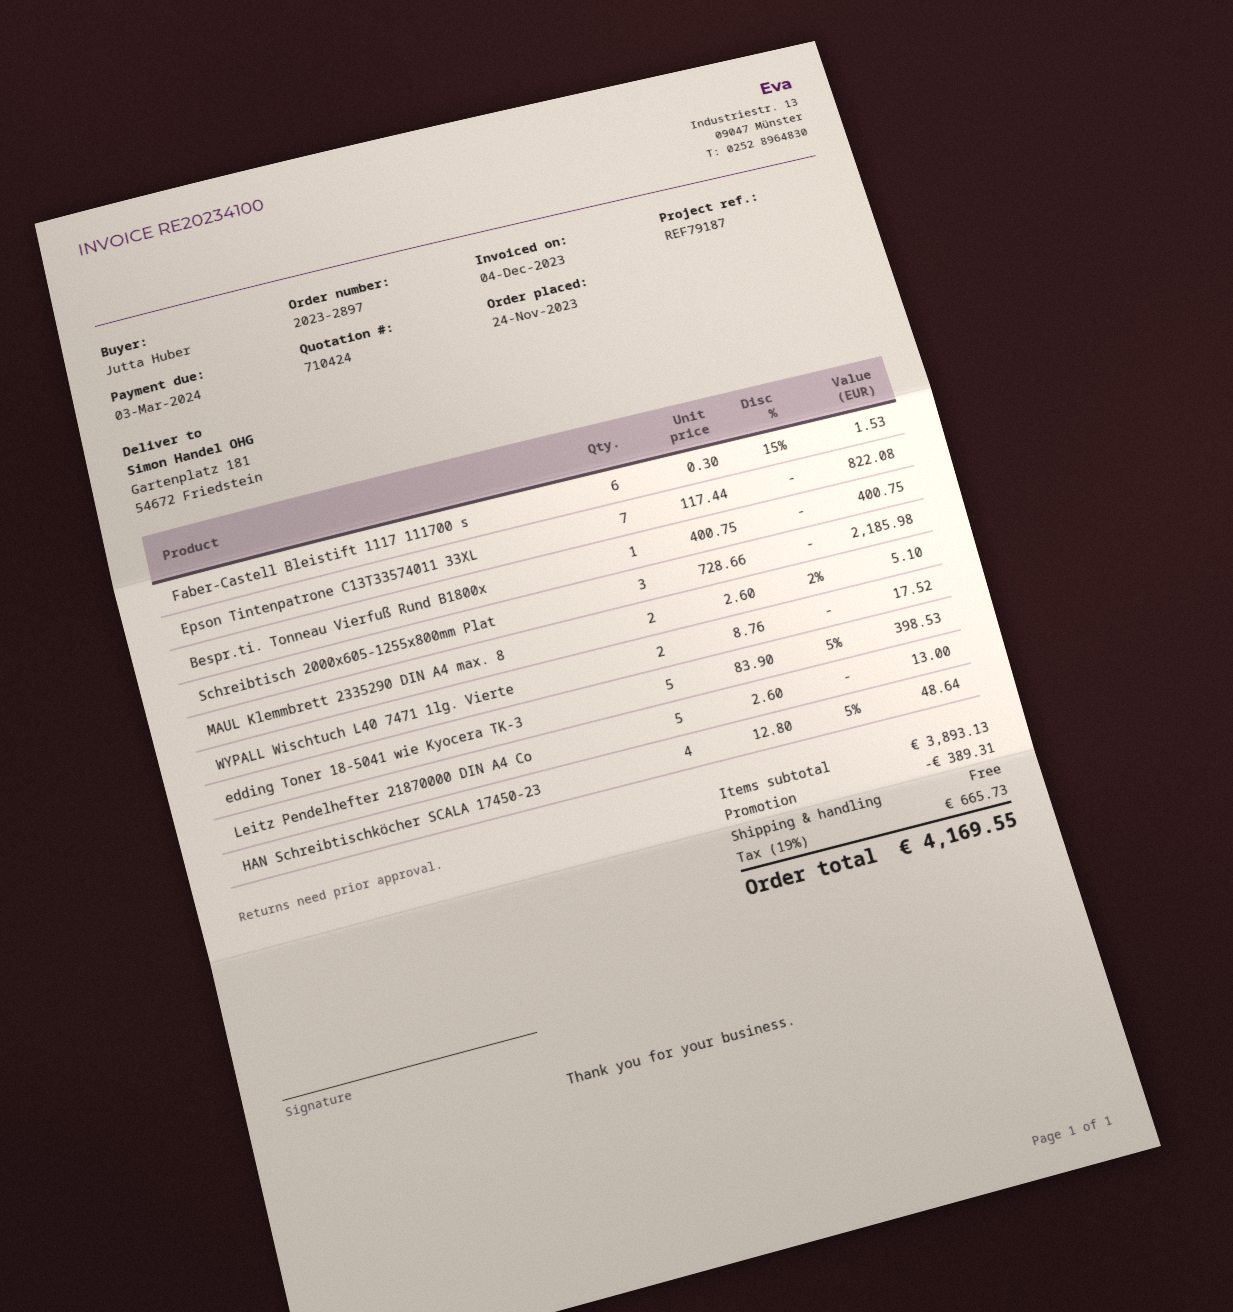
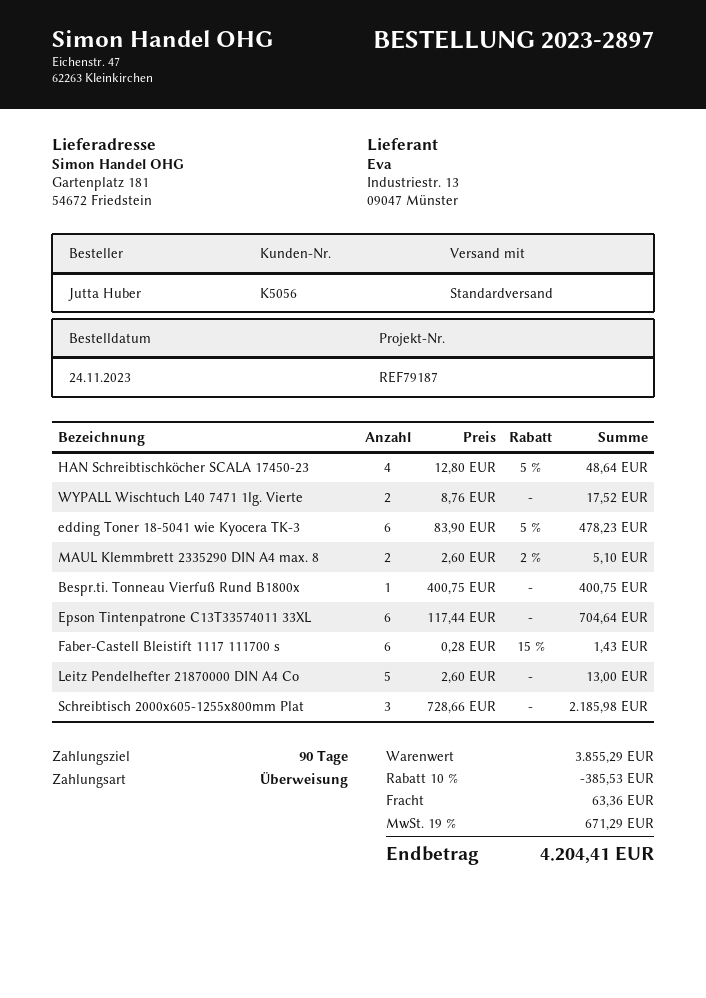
Faber-Castell Bleistift 1117 111700 s: 6 x 0.30 - 15% = 1.53 -> 6 x 0.28 - 15% = 1.43
Epson Tintenpatrone C13T33574011 33XL: 7 x 117.44 = 822.08 -> 6 x 117.44 = 704.64
edding Toner 18-5041 wie Kyocera TK-3: 5 x 83.90 - 5% = 398.53 -> 6 x 83.90 - 5% = 478.23
subtotal: 3893.13 -> 3855.29
discount: 389.31 -> 385.53
shipping: 0.00 -> 63.36
tax: 19% = 665.73 -> 19% = 671.29
total: 4169.55 -> 4204.41

